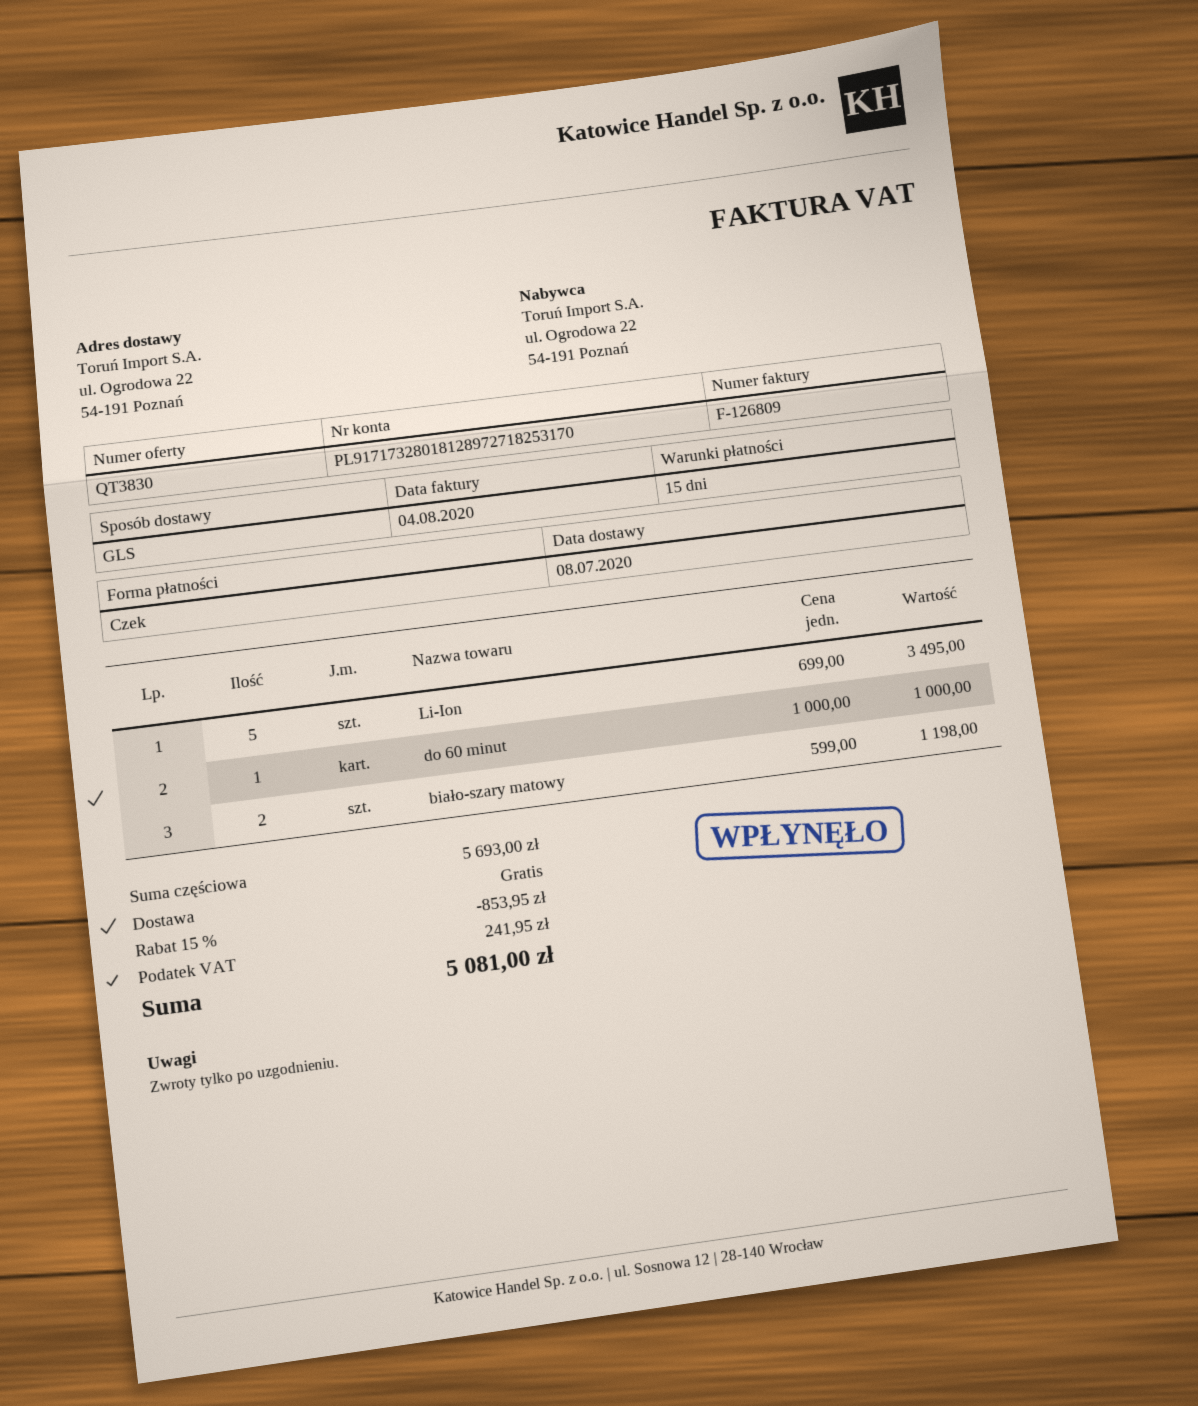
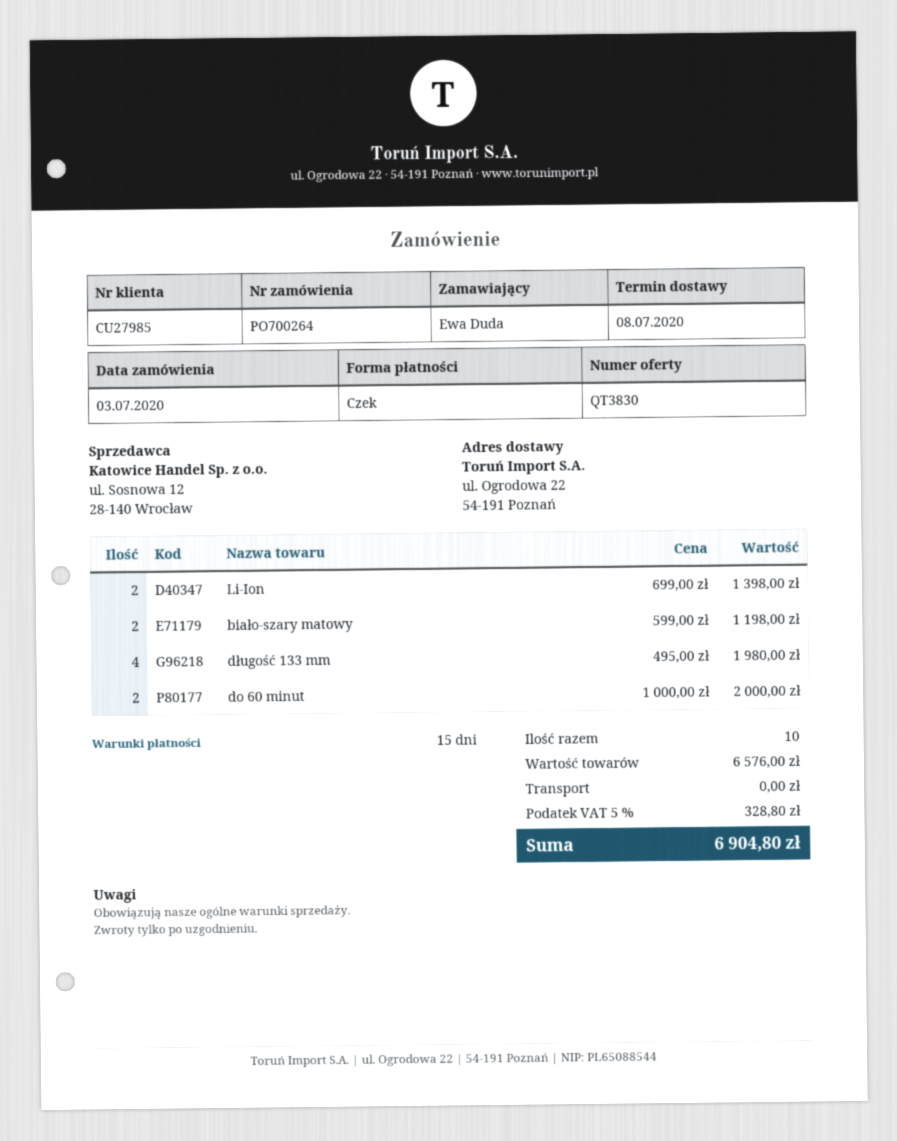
Li-Ion: 5 x 699.00 = 3495.00 -> 2 x 699.00 = 1398.00
do 60 minut: 1 x 1000.00 = 1000.00 -> 2 x 1000.00 = 2000.00
długość 133 mm: none -> 4 x 495.00 = 1980.00
subtotal: 5693.00 -> 6576.00
discount: 15% = 853.95 -> none
tax: 241.95 -> 328.80
total: 5081.00 -> 6904.80

